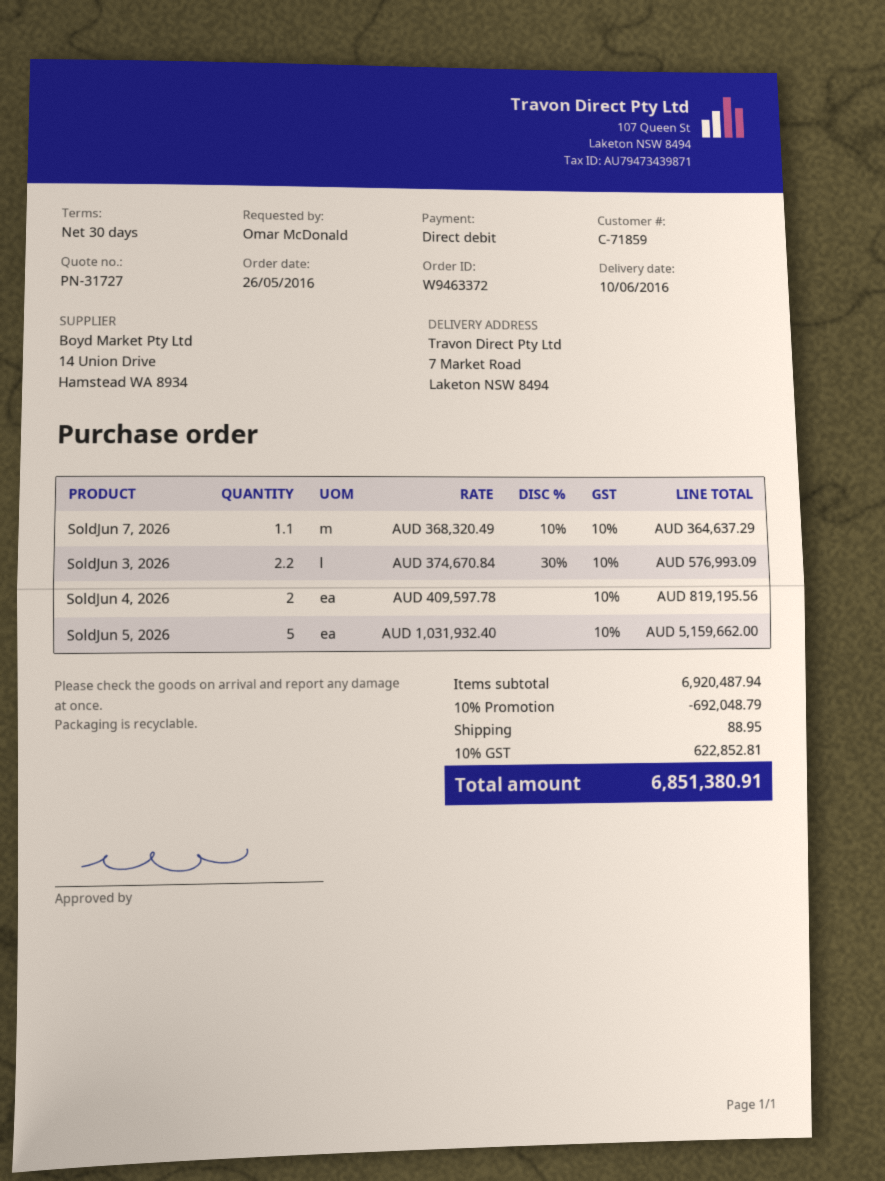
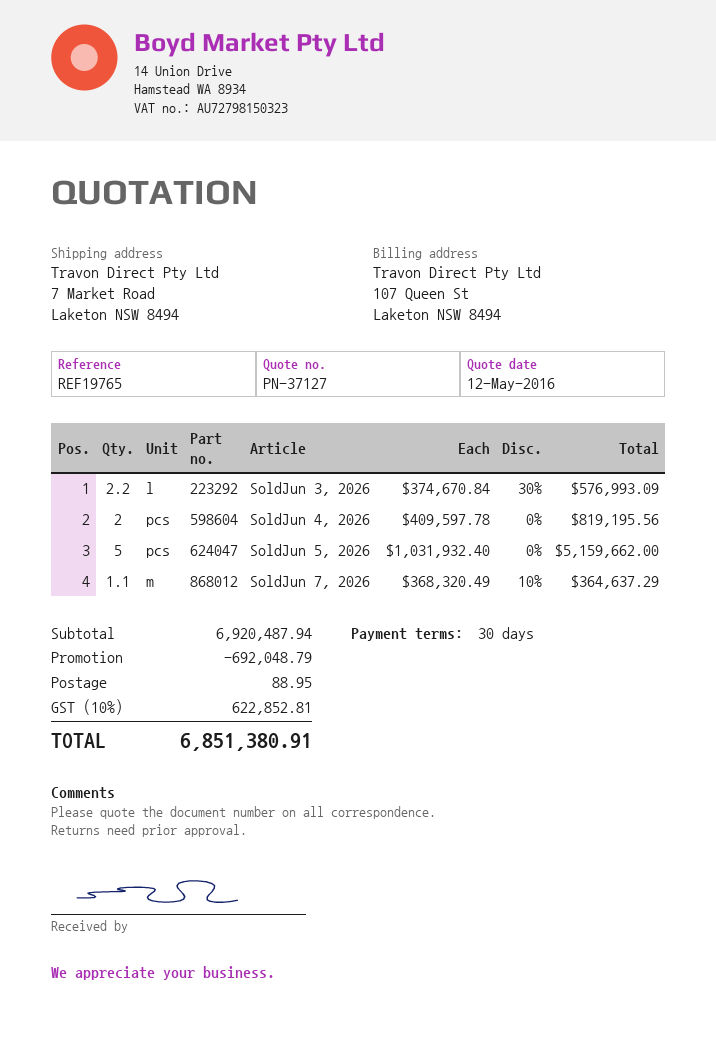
quote number: PN-31727 -> PN-37127

